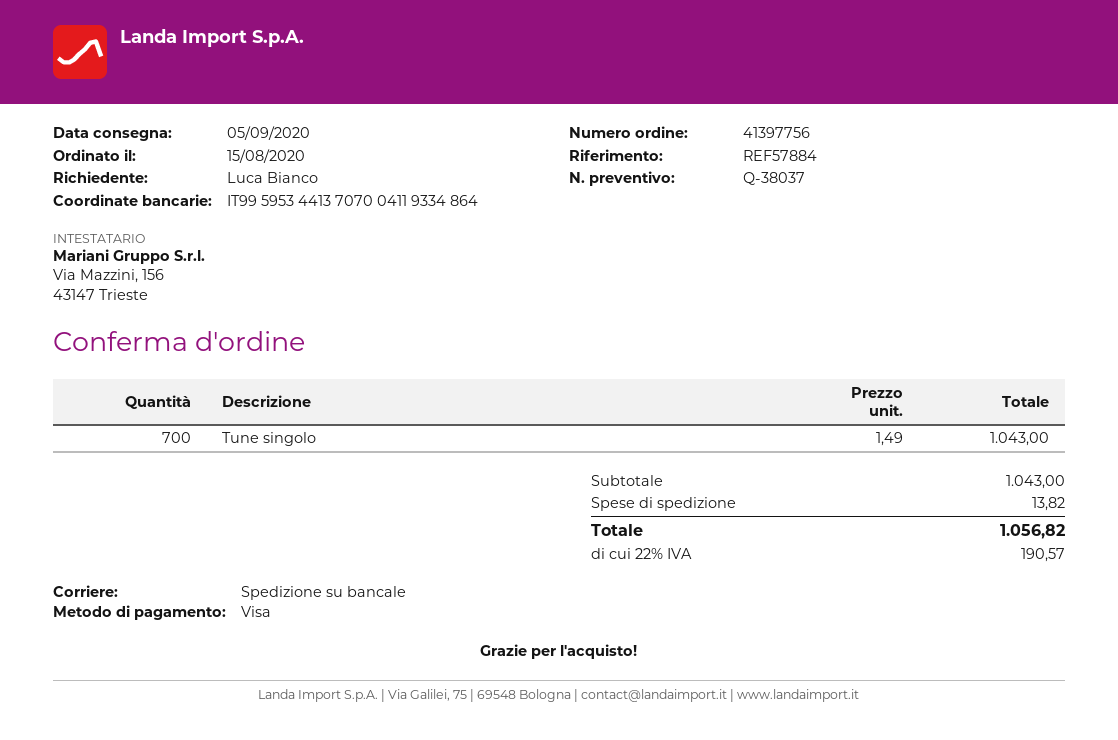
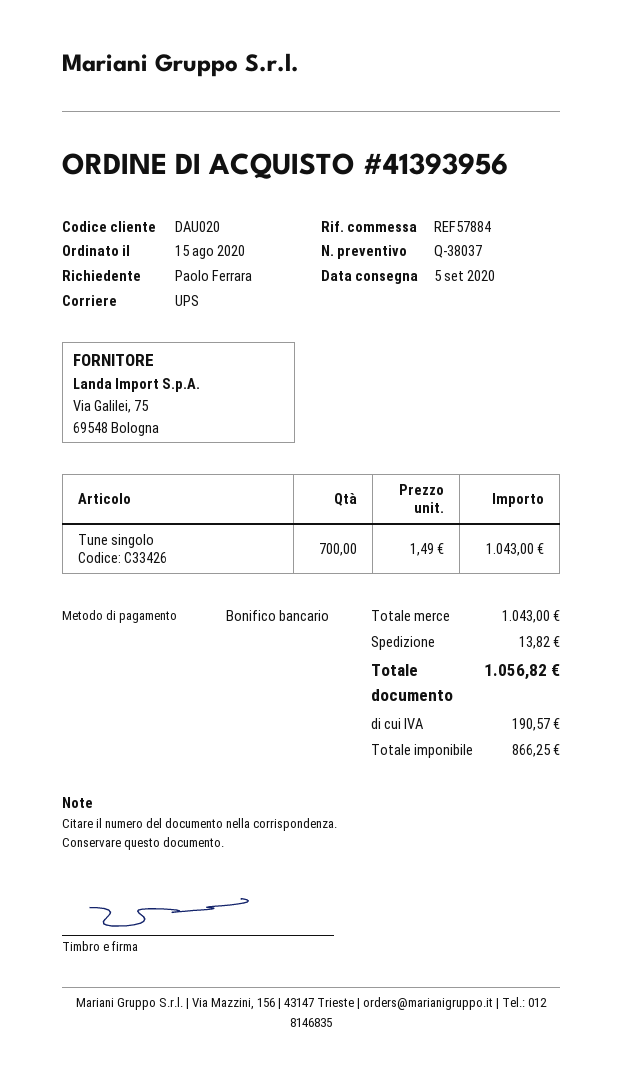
order number: 41397756 -> 41393956
ordered by: Luca Bianco -> Paolo Ferrara
payment method: Visa -> bank transfer
shipping method: pallet freight -> UPS

